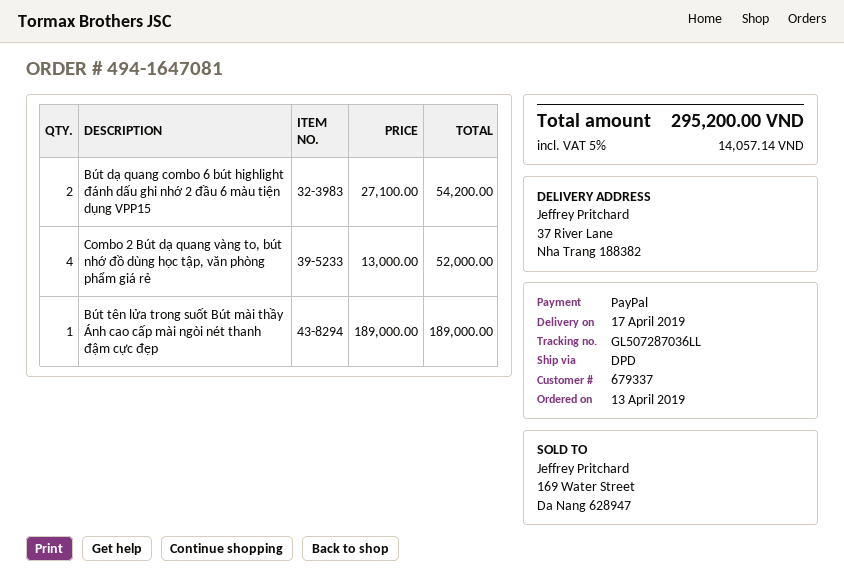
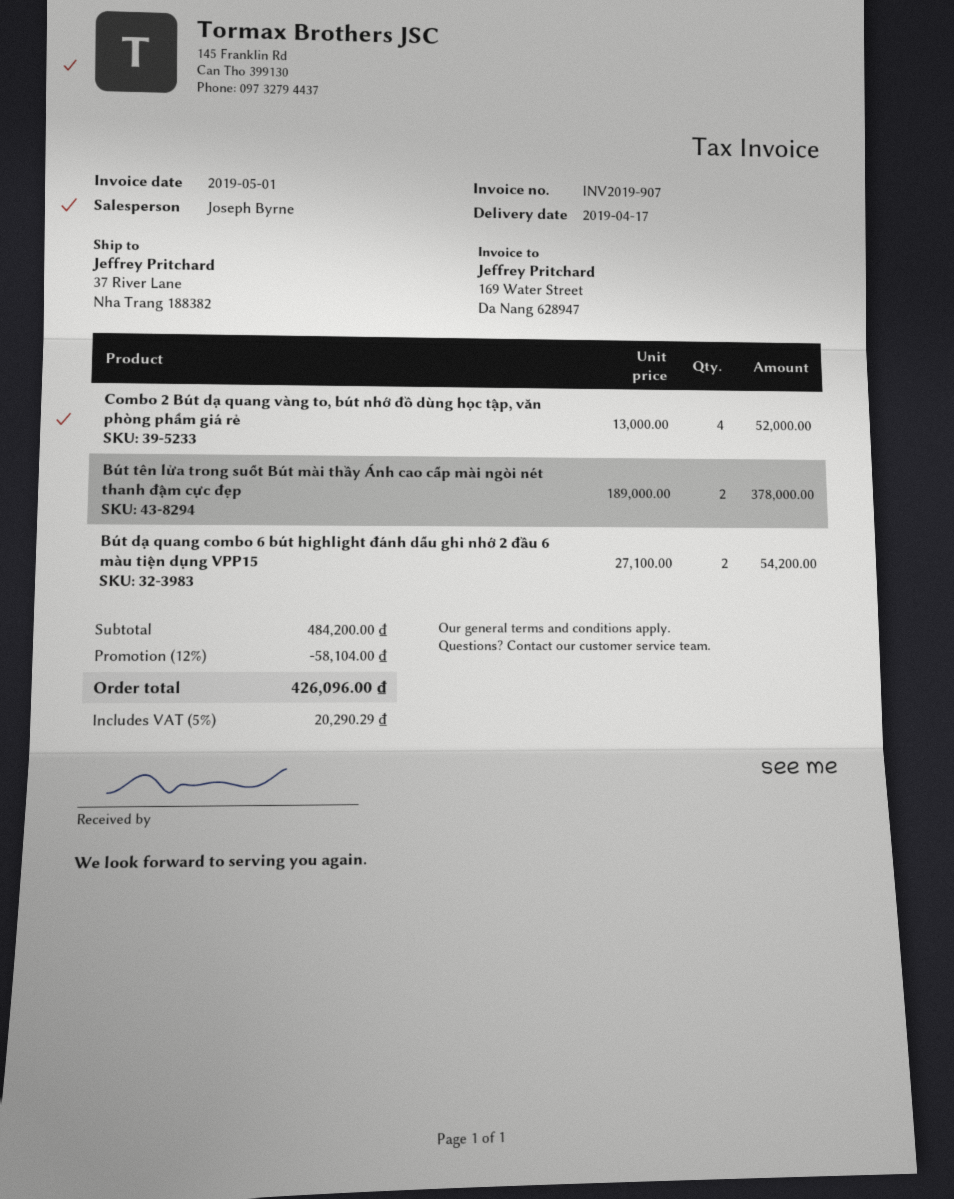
Bút tên lửa trong suốt Bút mài thầy Ánh cao cấp mài ngòi nét thanh đậm cực đẹp: 1 x 189000.00 = 189000.00 -> 2 x 189000.00 = 378000.00
discount: none -> 12% = 58104.00
tax: 5% = 14057.14 -> 5% = 20290.29
total: 295200.00 -> 426096.00

